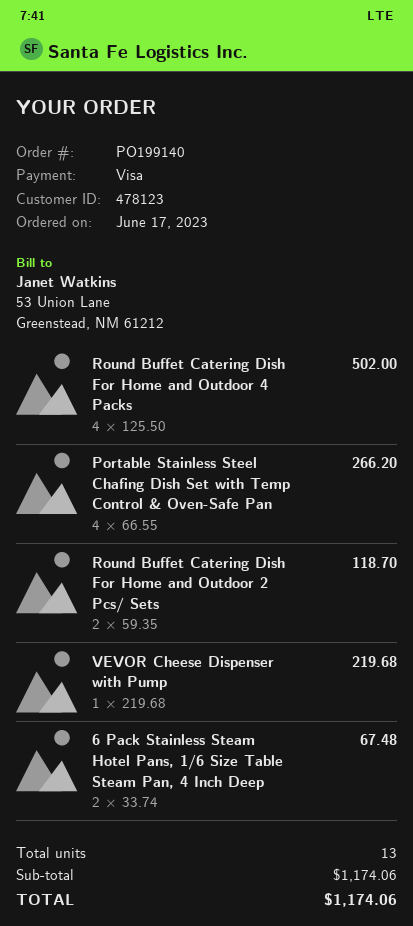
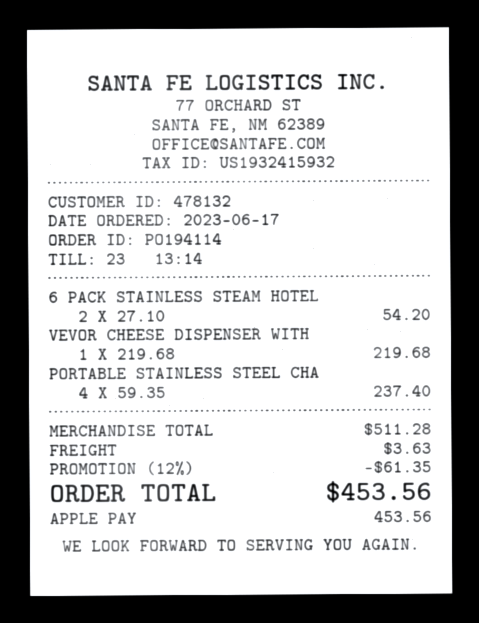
order number: PO199140 -> PO194114
customer number: 478123 -> 478132
payment method: Visa -> Apple Pay
Round Buffet Catering Dish For Home and Outdoor 4 Packs: 4 x 125.50 = 502.00 -> none
Portable Stainless Steel Chafing Dish Set with Temp Control & Oven-Safe Pan: 4 x 66.55 = 266.20 -> 4 x 59.35 = 237.40
Round Buffet Catering Dish For Home and Outdoor 2 Pcs/ Sets: 2 x 59.35 = 118.70 -> none
6 Pack Stainless Steam Hotel Pans, 1/6 Size Table Steam Pan, 4 Inch Deep: 2 x 33.74 = 67.48 -> 2 x 27.10 = 54.20
subtotal: 1174.06 -> 511.28
discount: none -> 12% = 61.35
shipping: none -> 3.63
total: 1174.06 -> 453.56

